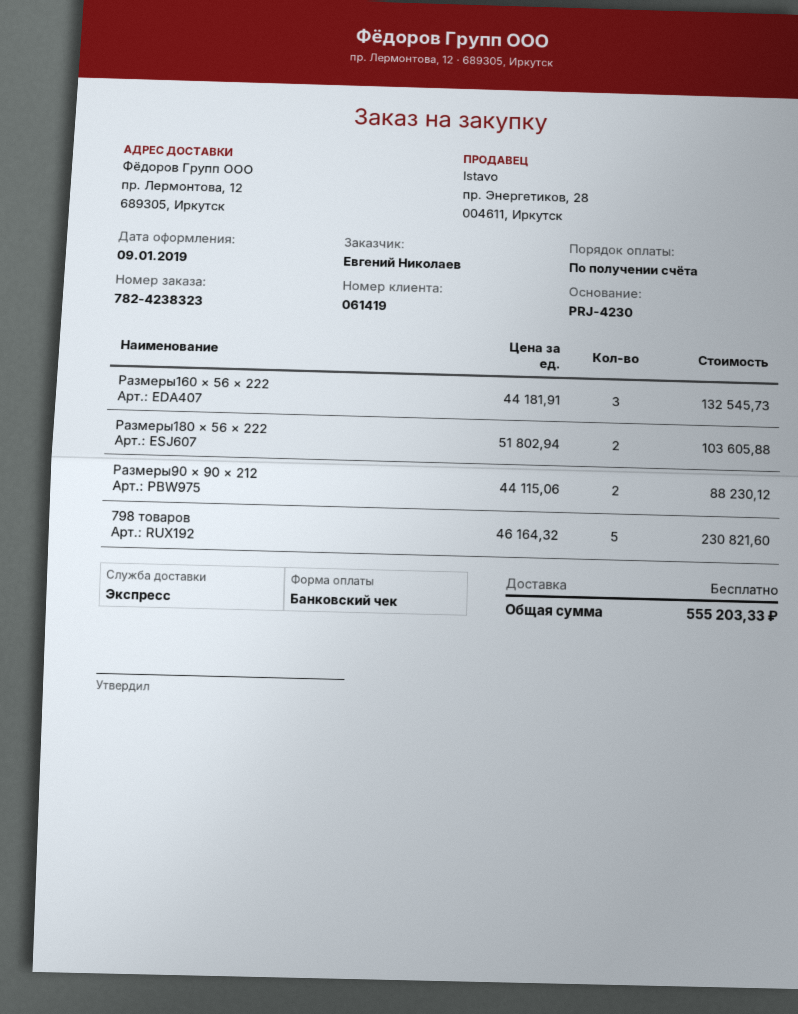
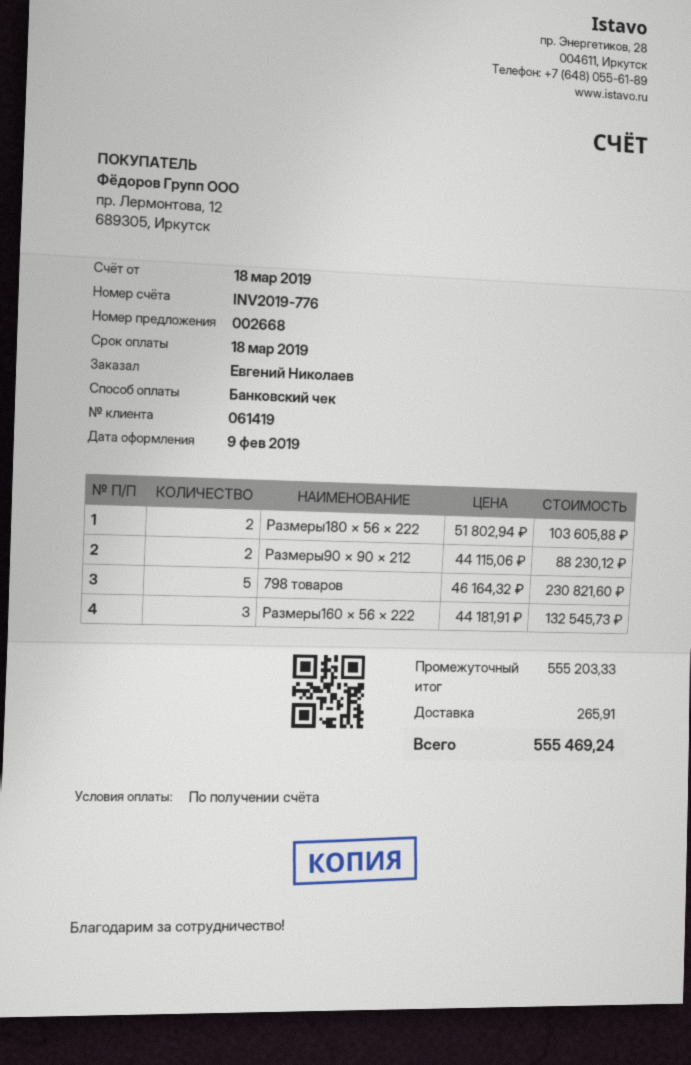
order date: 2019-01-09 -> 2019-02-09
shipping: 0.00 -> 265.91
total: 555203.33 -> 555469.24

